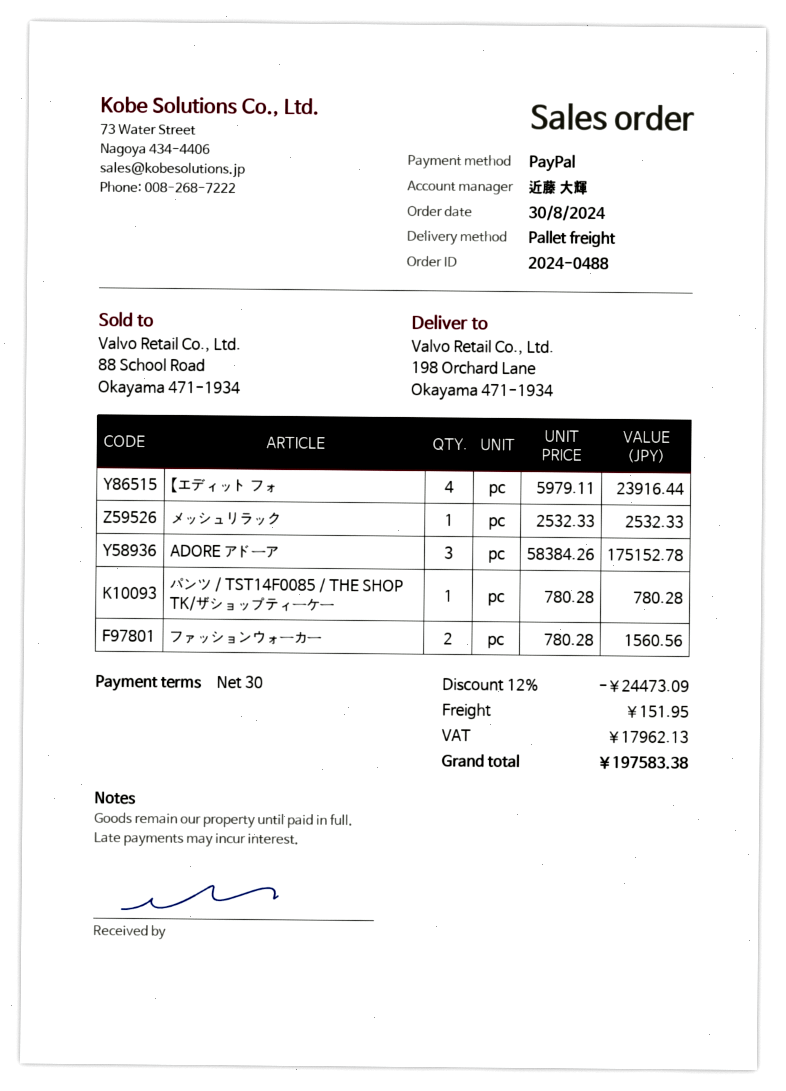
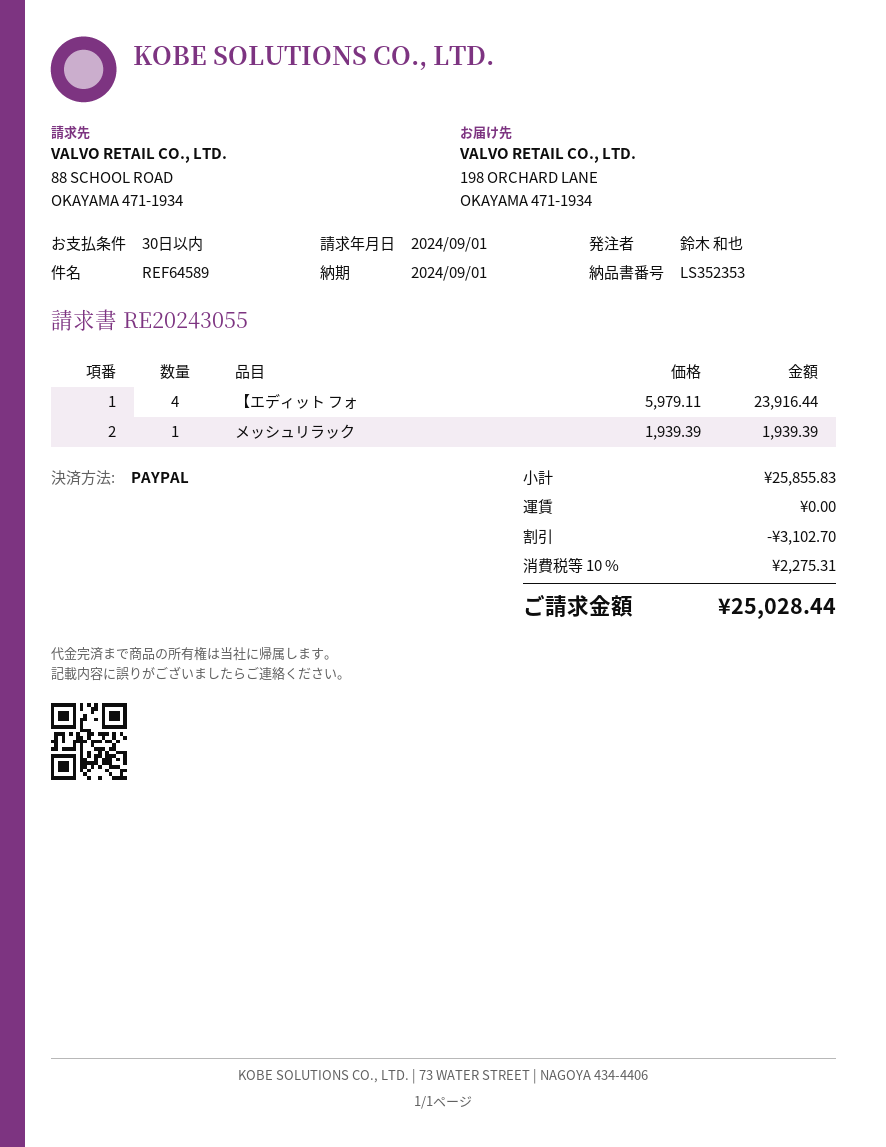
メッシュリラック: 1 x 2532.33 = 2532.33 -> 1 x 1939.39 = 1939.39
ADORE アドーア: 3 x 58384.26 = 175152.78 -> none
パンツ / TST14F0085 / THE SHOP TK/ザショップティーケー: 1 x 780.28 = 780.28 -> none
ファッションウォーカー: 2 x 780.28 = 1560.56 -> none
discount: 24473.09 -> 3102.70
shipping: 151.95 -> 0.00
tax: 17962.13 -> 2275.31
total: 197583.38 -> 25028.44

